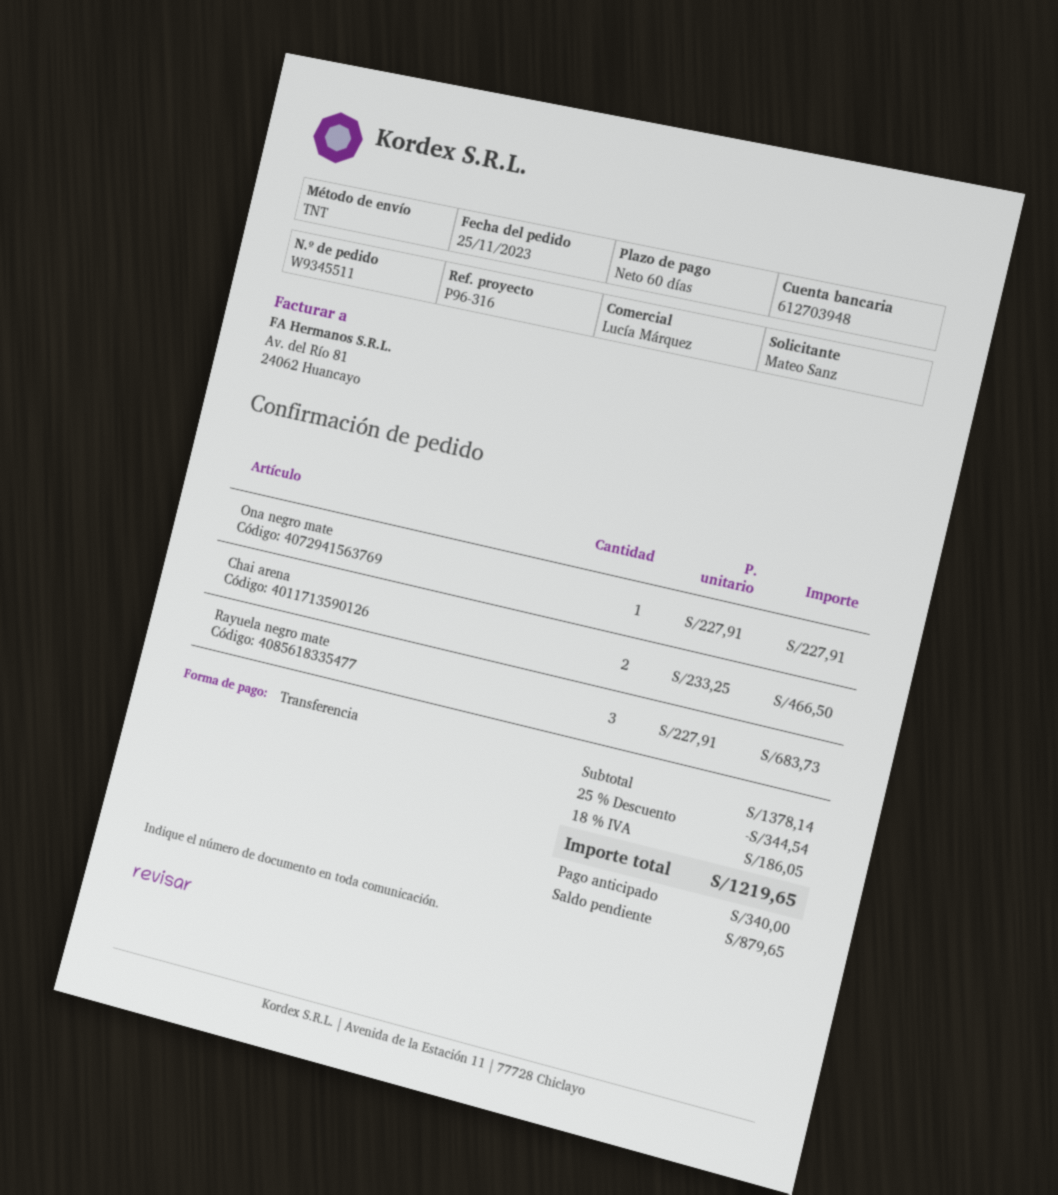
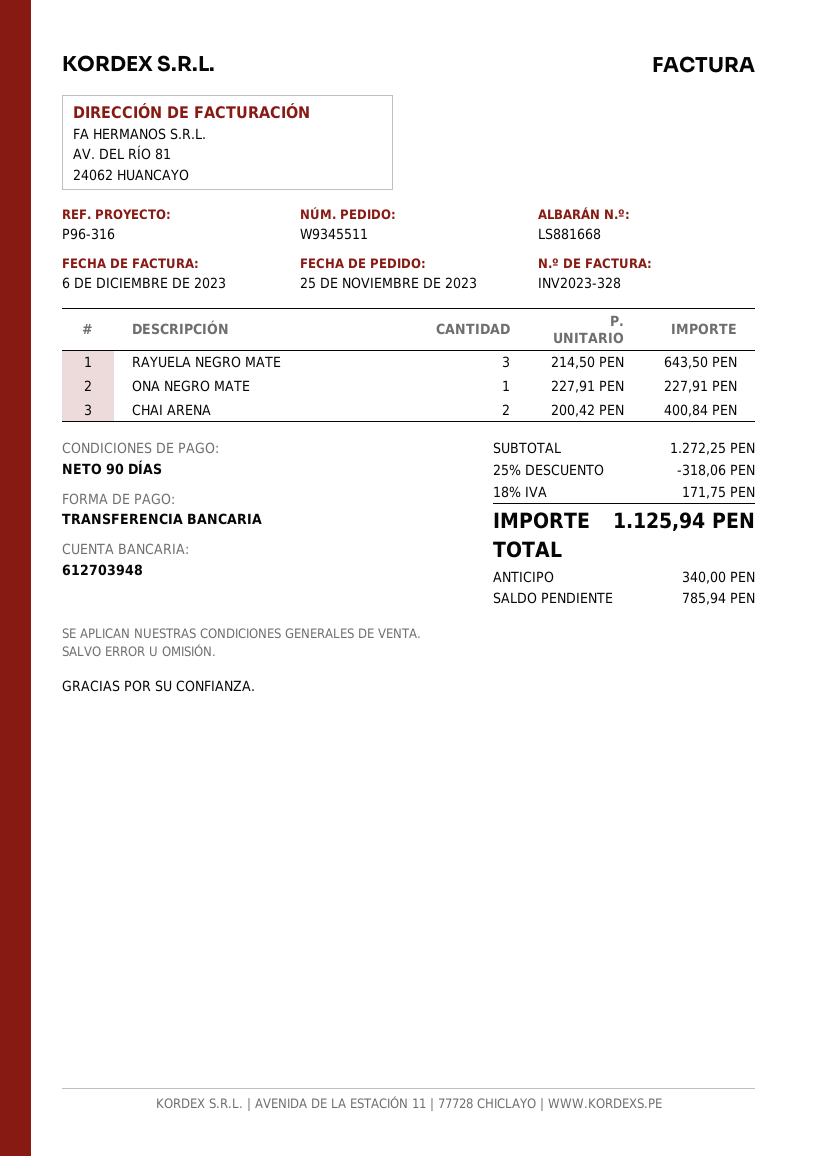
payment terms: 60 days -> 90 days
Chai arena: 2 x 233.25 = 466.50 -> 2 x 200.42 = 400.84
Rayuela negro mate: 3 x 227.91 = 683.73 -> 3 x 214.50 = 643.50
subtotal: 1378.14 -> 1272.25
discount: 25% = 344.54 -> 25% = 318.06
tax: 18% = 186.05 -> 18% = 171.75
total: 1219.65 -> 1125.94
balance: 879.65 -> 785.94

